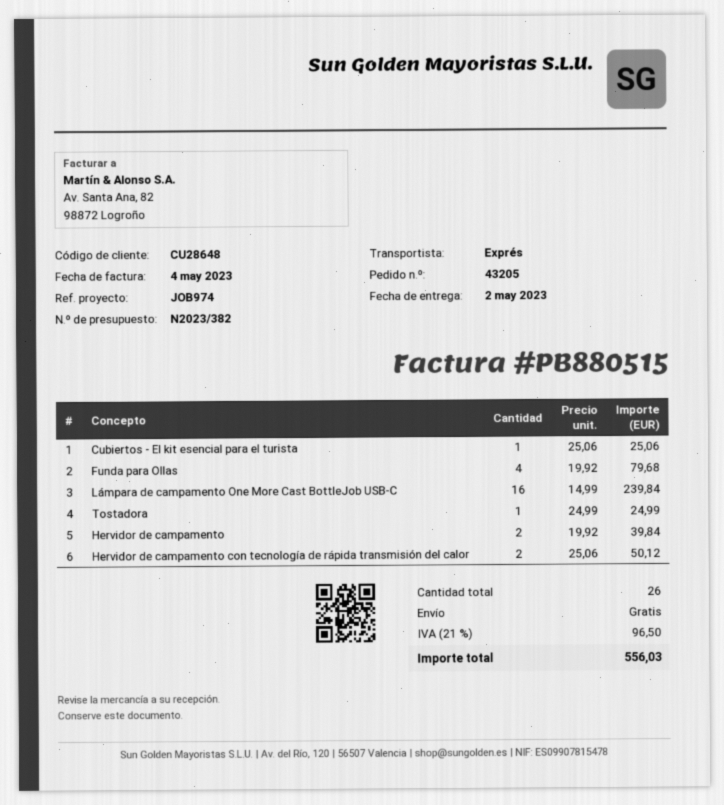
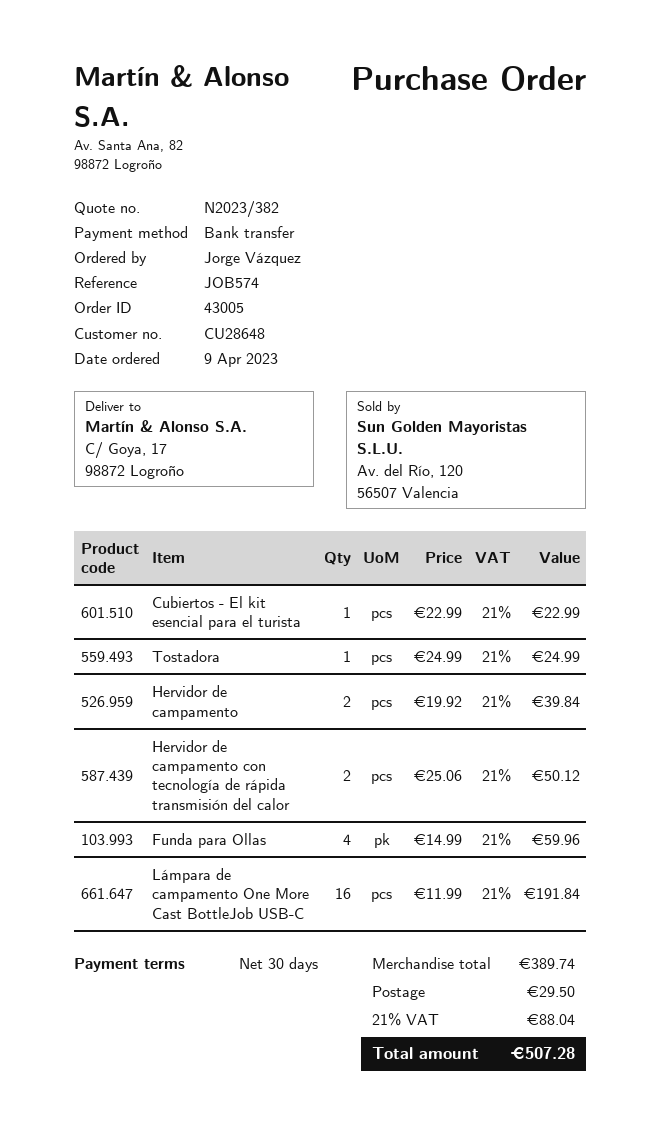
order number: 43205 -> 43005
reference: JOB974 -> JOB574
Cubiertos - El kit esencial para el turista: 1 x 25.06 = 25.06 -> 1 x 22.99 = 22.99
Funda para Ollas: 4 x 19.92 = 79.68 -> 4 x 14.99 = 59.96
Lámpara de campamento One More Cast BottleJob USB-C: 16 x 14.99 = 239.84 -> 16 x 11.99 = 191.84
shipping: 0.00 -> 29.50
tax: 21% = 96.50 -> 21% = 88.04
total: 556.03 -> 507.28

